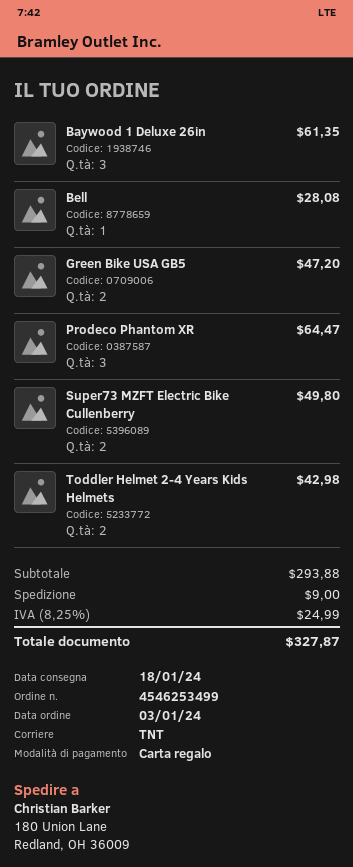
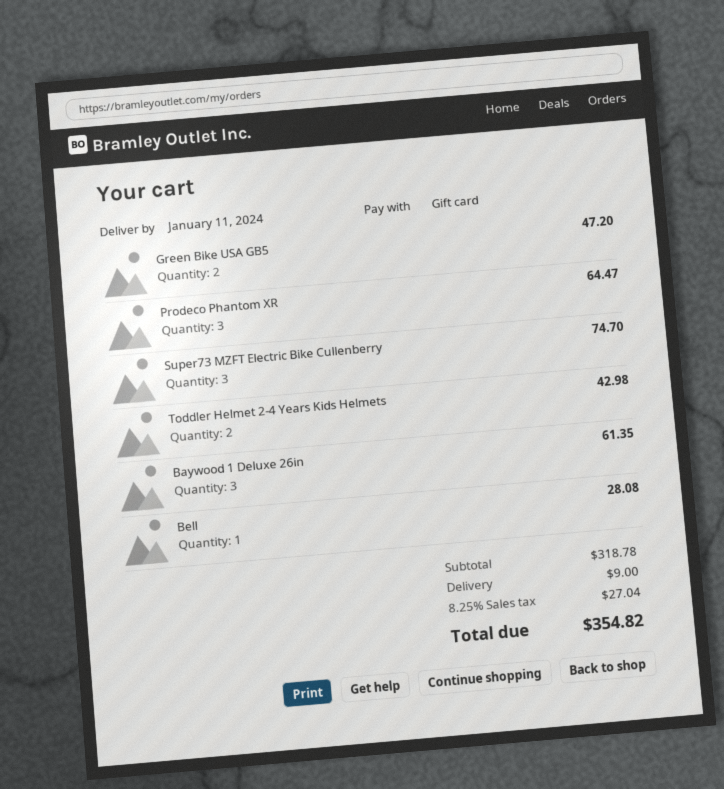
delivery date: 2024-01-18 -> 2024-01-11
Super73 MZFT Electric Bike Cullenberry: 2 for 49.80 -> 3 for 74.70
subtotal: 293.88 -> 318.78
tax: 8.25% = 24.99 -> 8.25% = 27.04
total: 327.87 -> 354.82

